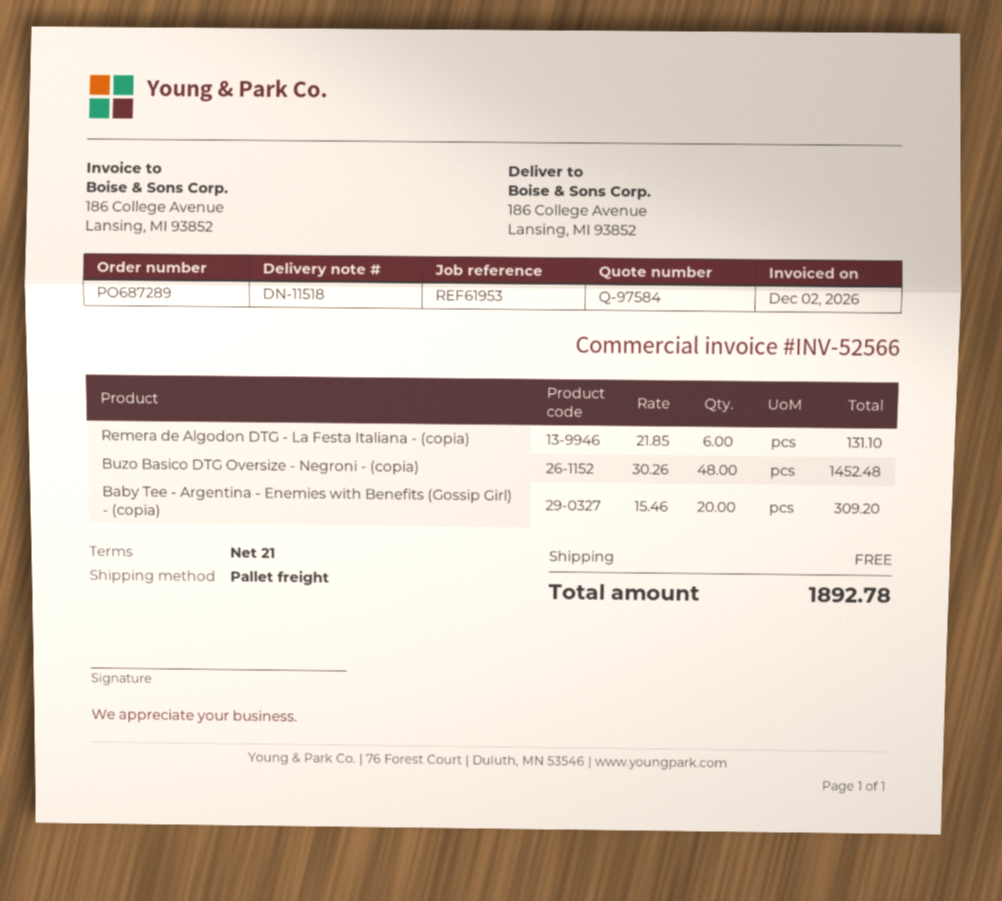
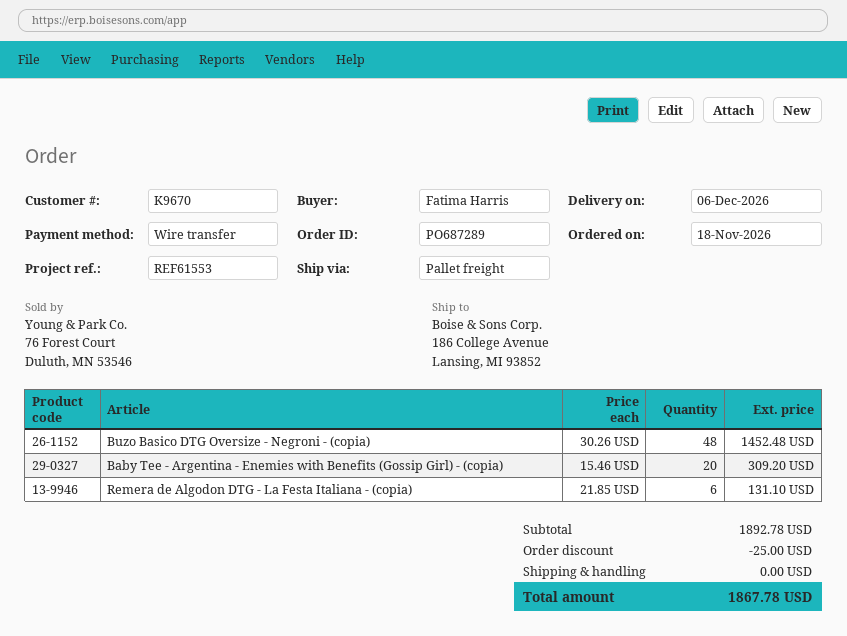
reference: REF61953 -> REF61553
discount: none -> 25.00
total: 1892.78 -> 1867.78

